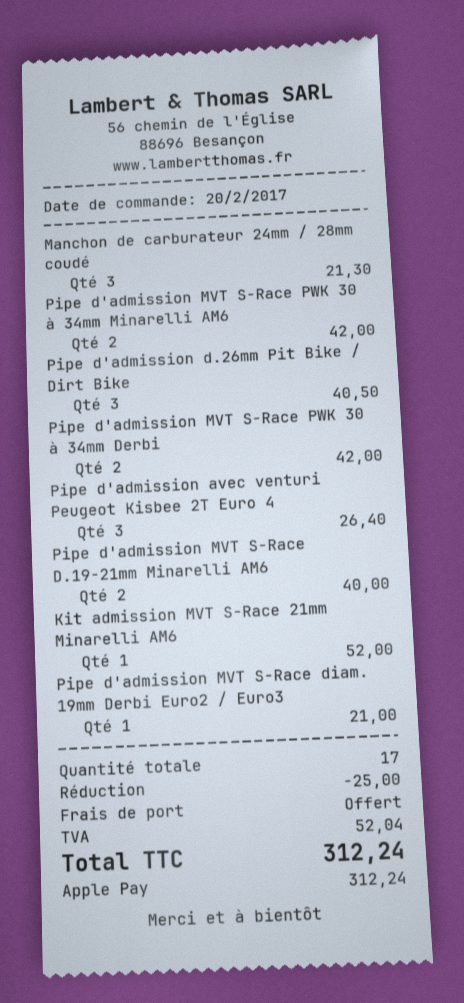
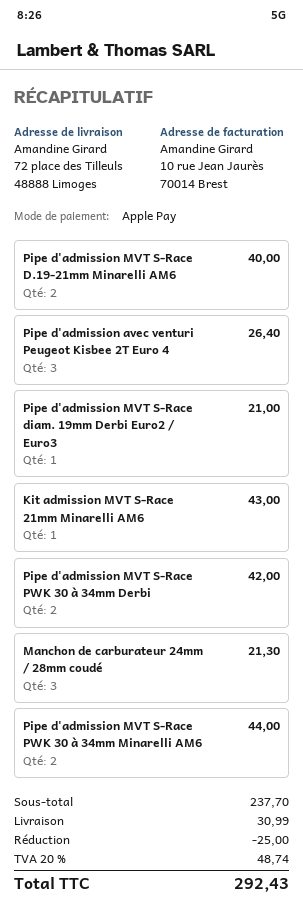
Pipe d'admission MVT S-Race PWK 30 à 34mm Minarelli AM6: 2 for 42.00 -> 2 for 44.00
Pipe d'admission d.26mm Pit Bike / Dirt Bike: 3 for 40.50 -> none
Kit admission MVT S-Race 21mm Minarelli AM6: 1 for 52.00 -> 1 for 43.00
shipping: 0.00 -> 30.99
tax: 52.04 -> 48.74
total: 312.24 -> 292.43

